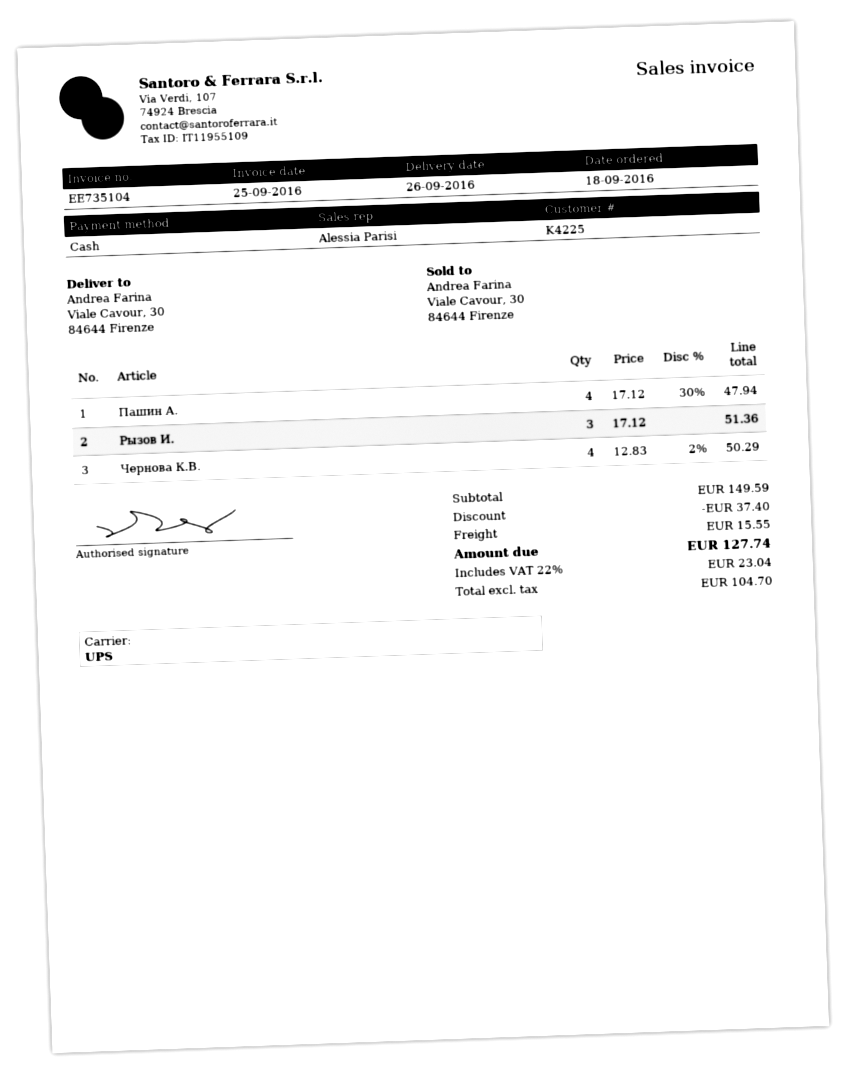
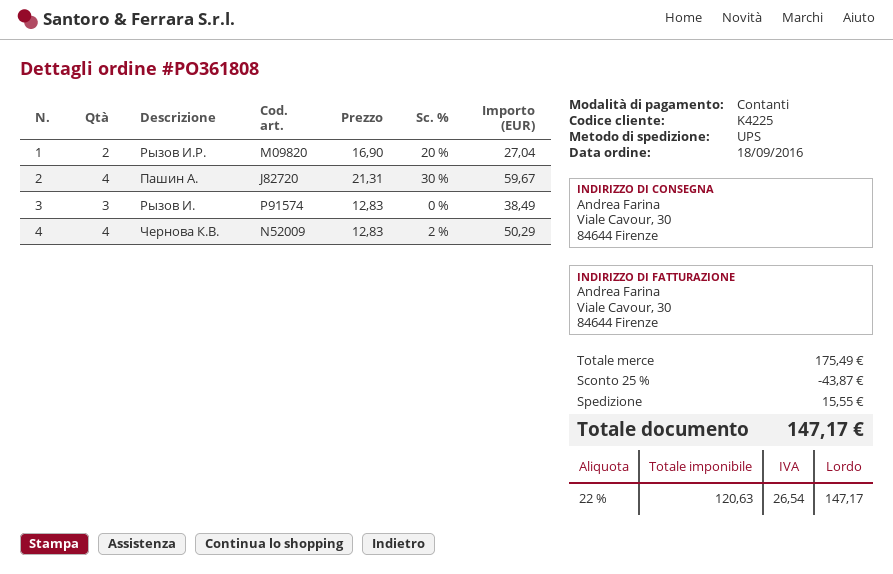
Пашин А.: 4 x 17.12 - 30% = 47.94 -> 4 x 21.31 - 30% = 59.67
Рызов И.: 3 x 17.12 = 51.36 -> 3 x 12.83 = 38.49
Рызов И.Р.: none -> 2 x 16.90 - 20% = 27.04
subtotal: 149.59 -> 175.49
discount: 37.40 -> 43.87
net: 104.70 -> 120.63
tax: 22% = 23.04 -> 22% = 26.54
total: 127.74 -> 147.17

